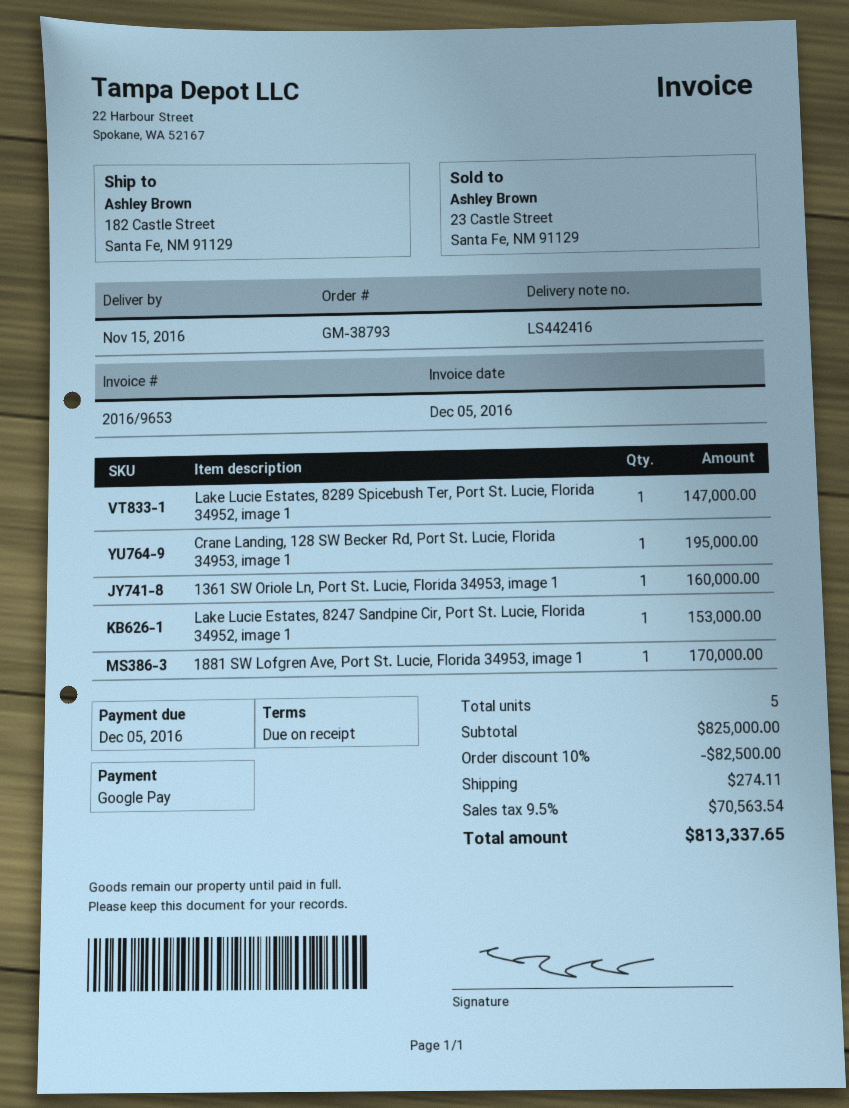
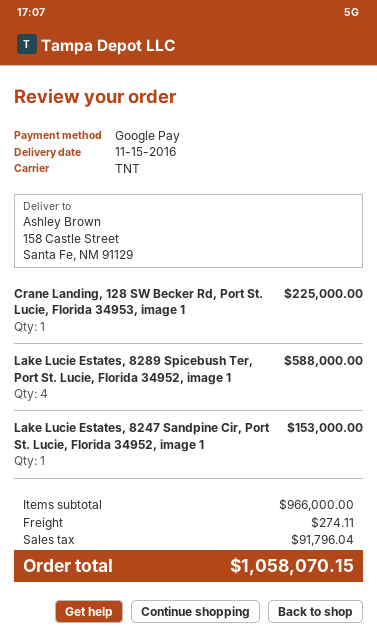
ship to: 182 Castle Street, Santa Fe, NM 91129 -> 158 Castle Street, Santa Fe, NM 91129
Lake Lucie Estates, 8289 Spicebush Ter, Port St. Lucie, Florida 34952, image 1: 1 for 147000.00 -> 4 for 588000.00
Crane Landing, 128 SW Becker Rd, Port St. Lucie, Florida 34953, image 1: 1 for 195000.00 -> 1 for 225000.00
1361 SW Oriole Ln, Port St. Lucie, Florida 34953, image 1: 1 for 160000.00 -> none
1881 SW Lofgren Ave, Port St. Lucie, Florida 34953, image 1: 1 for 170000.00 -> none
subtotal: 825000.00 -> 966000.00
discount: 10% = 82500.00 -> none
tax: 70563.54 -> 91796.04
total: 813337.65 -> 1058070.15

